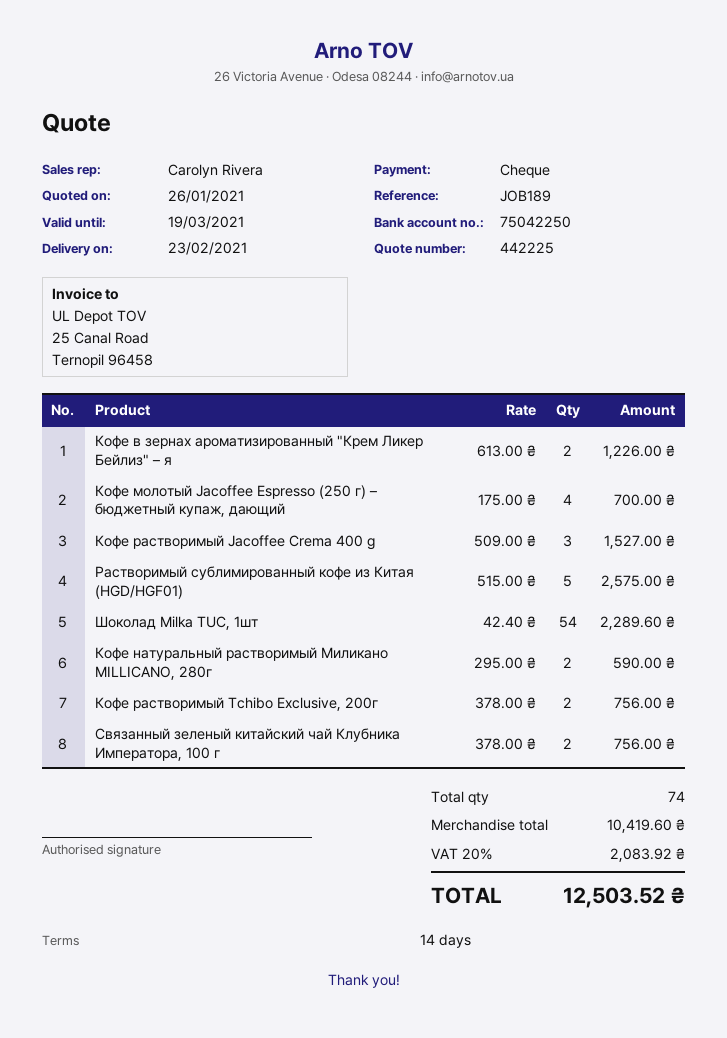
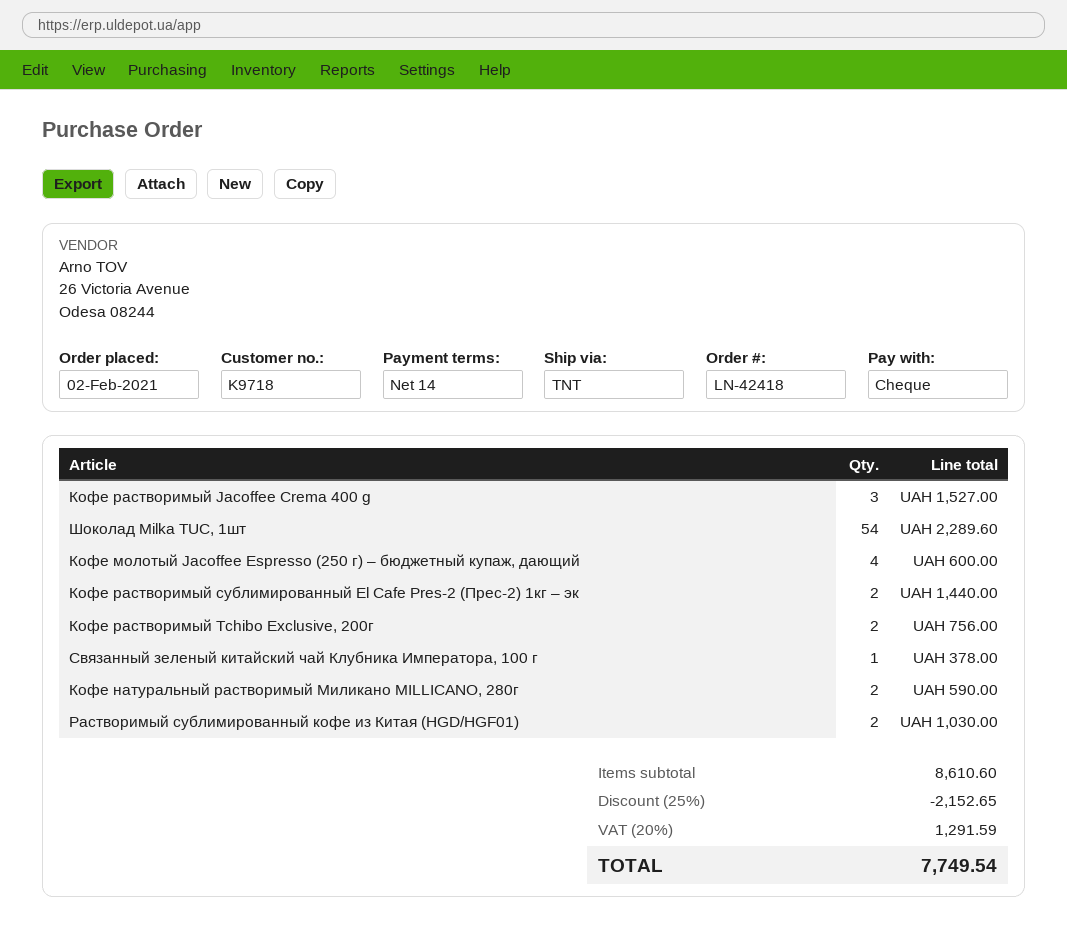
Кофе в зернах ароматизированный "Крем Ликер Бейлиз" – я: 2 for 1226.00 -> none
Кофе молотый Jacoffee Еspresso (250 г) – бюджетный купаж, дающий: 4 for 700.00 -> 4 for 600.00
Растворимый сублимированный кофе из Китая (HGD/HGF01): 5 for 2575.00 -> 2 for 1030.00
Связанный зеленый китайский чай Клубника Императора, 100 г: 2 for 756.00 -> 1 for 378.00
Кофе растворимый сублимированный El Cafe Pres-2 (Прес-2) 1кг – эк: none -> 2 for 1440.00
subtotal: 10419.60 -> 8610.60
discount: none -> 25% = 2152.65
tax: 20% = 2083.92 -> 20% = 1291.59
total: 12503.52 -> 7749.54

